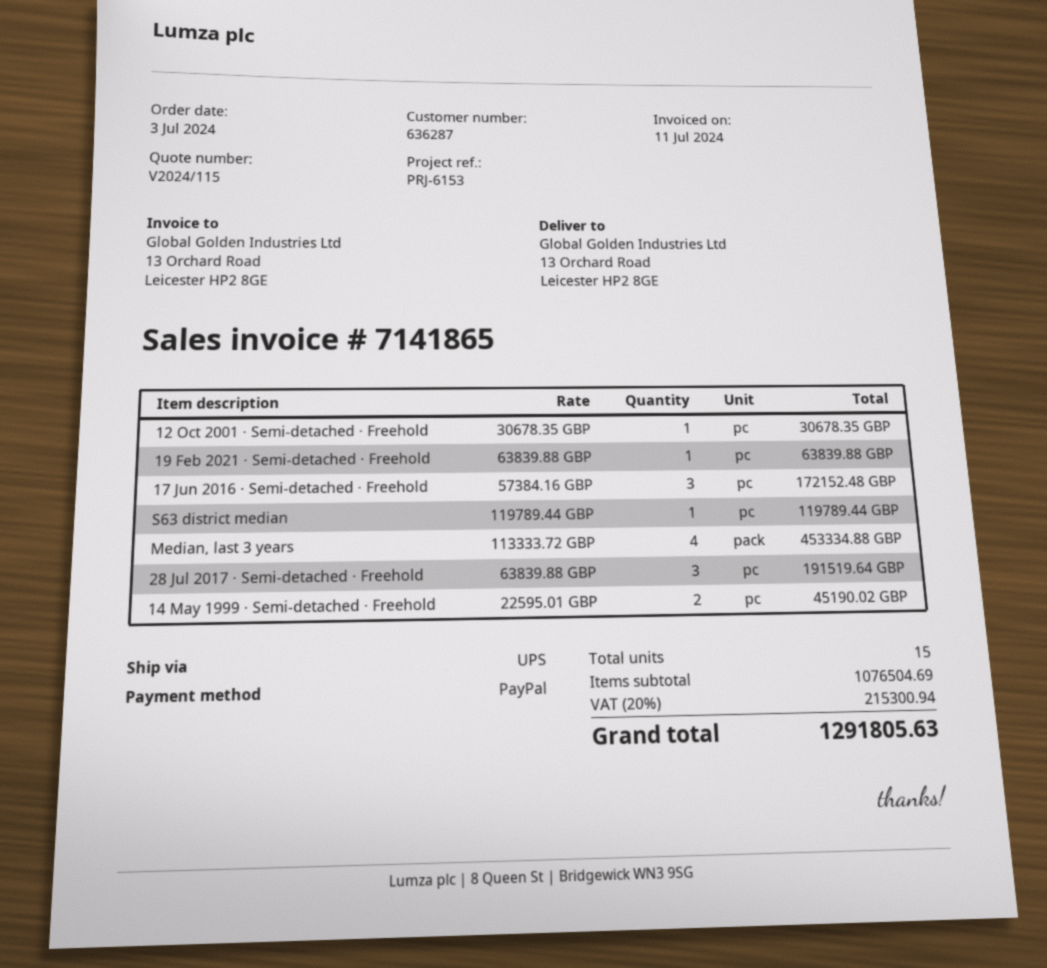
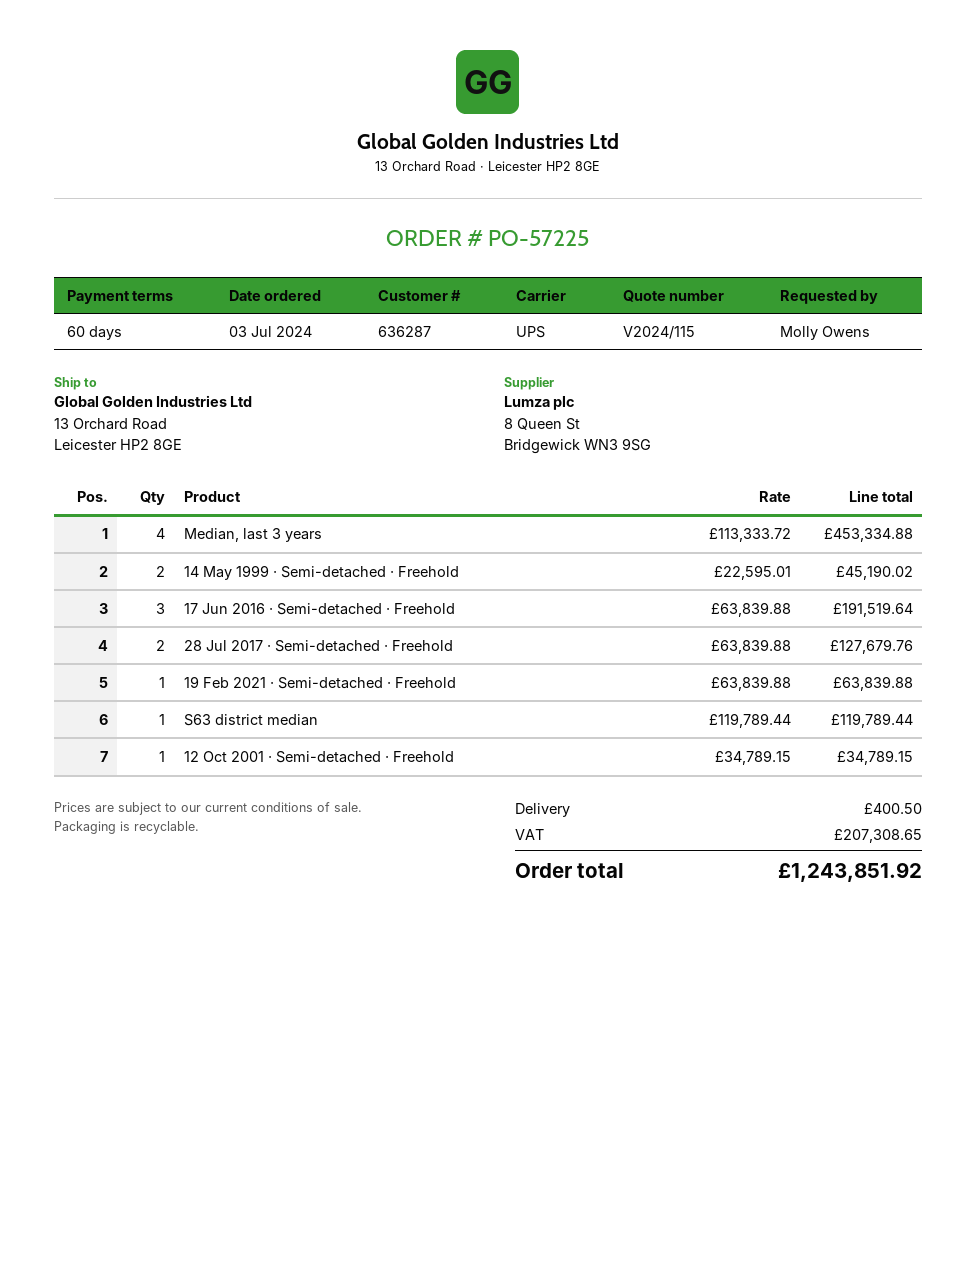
12 Oct 2001 · Semi-detached · Freehold: 1 x 30678.35 = 30678.35 -> 1 x 34789.15 = 34789.15
17 Jun 2016 · Semi-detached · Freehold: 3 x 57384.16 = 172152.48 -> 3 x 63839.88 = 191519.64
28 Jul 2017 · Semi-detached · Freehold: 3 x 63839.88 = 191519.64 -> 2 x 63839.88 = 127679.76
shipping: none -> 400.50
tax: 215300.94 -> 207308.65
total: 1291805.63 -> 1243851.92

